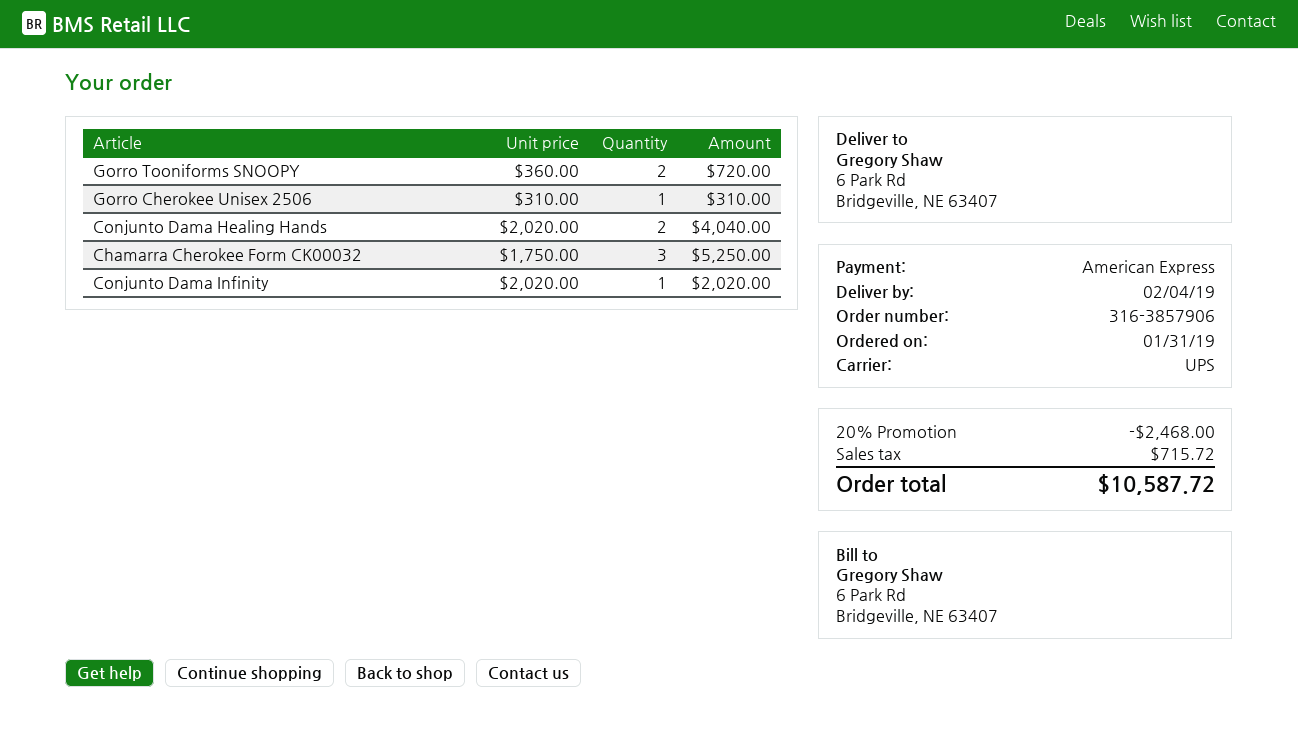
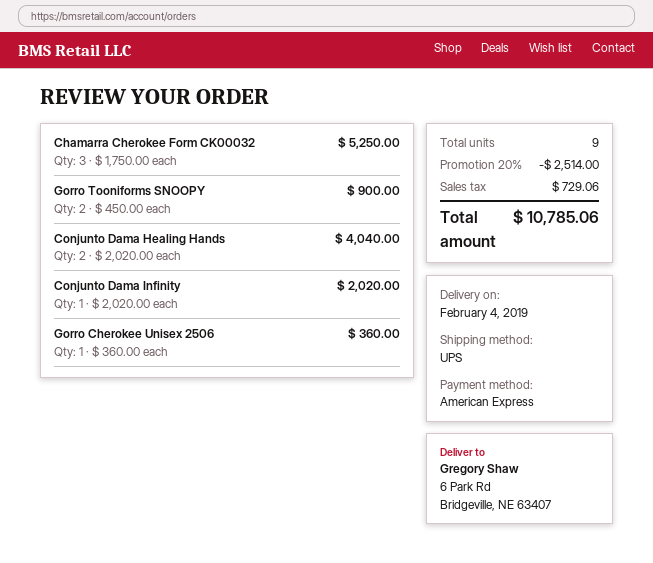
Gorro Tooniforms SNOOPY: 2 x 360.00 = 720.00 -> 2 x 450.00 = 900.00
Gorro Cherokee Unisex 2506: 1 x 310.00 = 310.00 -> 1 x 360.00 = 360.00
discount: 20% = 2468.00 -> 20% = 2514.00
tax: 715.72 -> 729.06
total: 10587.72 -> 10785.06

